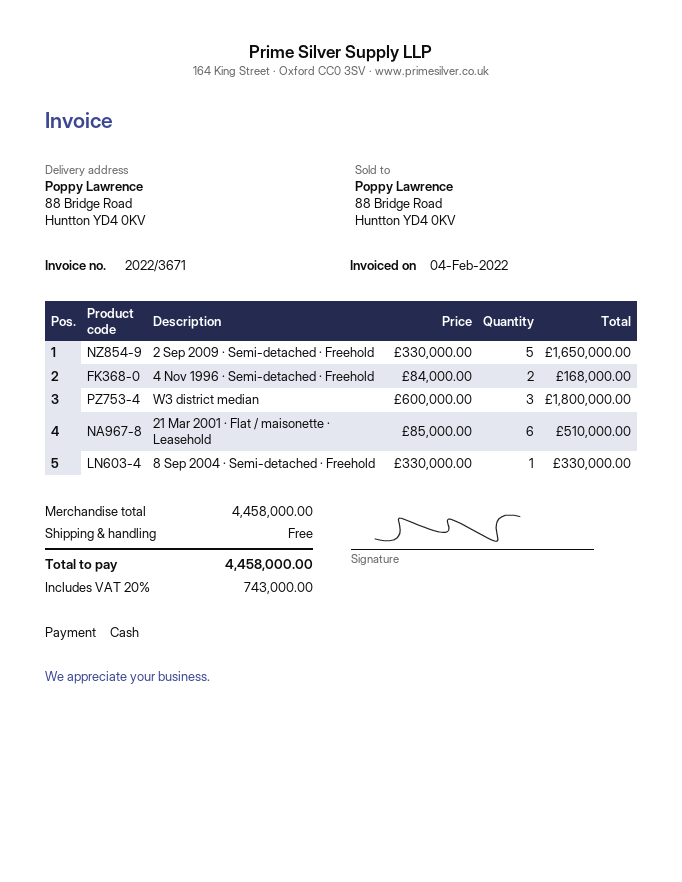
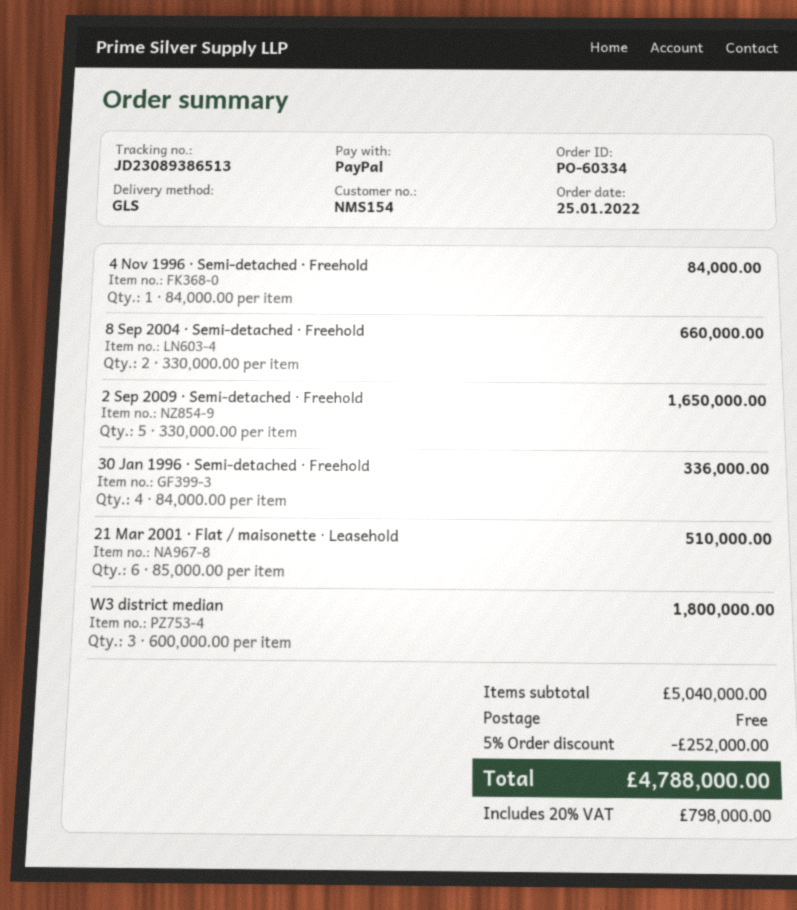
payment method: cash -> PayPal
4 Nov 1996 · Semi-detached · Freehold: 2 x 84000.00 = 168000.00 -> 1 x 84000.00 = 84000.00
8 Sep 2004 · Semi-detached · Freehold: 1 x 330000.00 = 330000.00 -> 2 x 330000.00 = 660000.00
30 Jan 1996 · Semi-detached · Freehold: none -> 4 x 84000.00 = 336000.00
subtotal: 4458000.00 -> 5040000.00
discount: none -> 5% = 252000.00
tax: 20% = 743000.00 -> 20% = 798000.00
total: 4458000.00 -> 4788000.00

